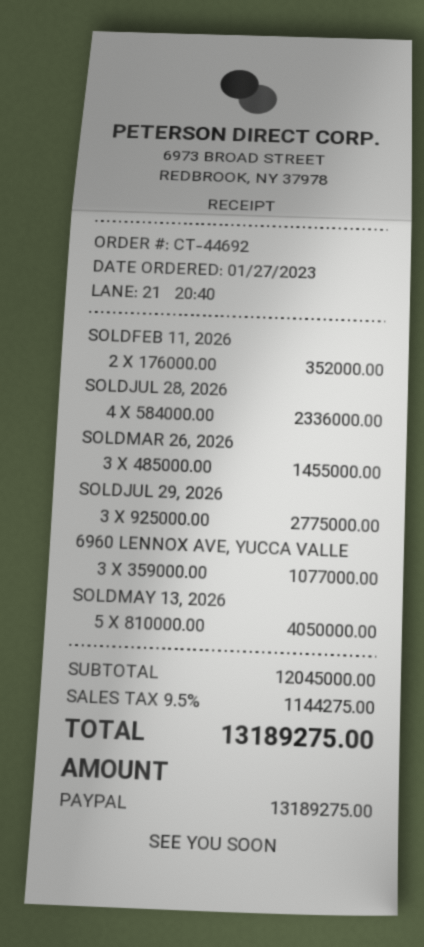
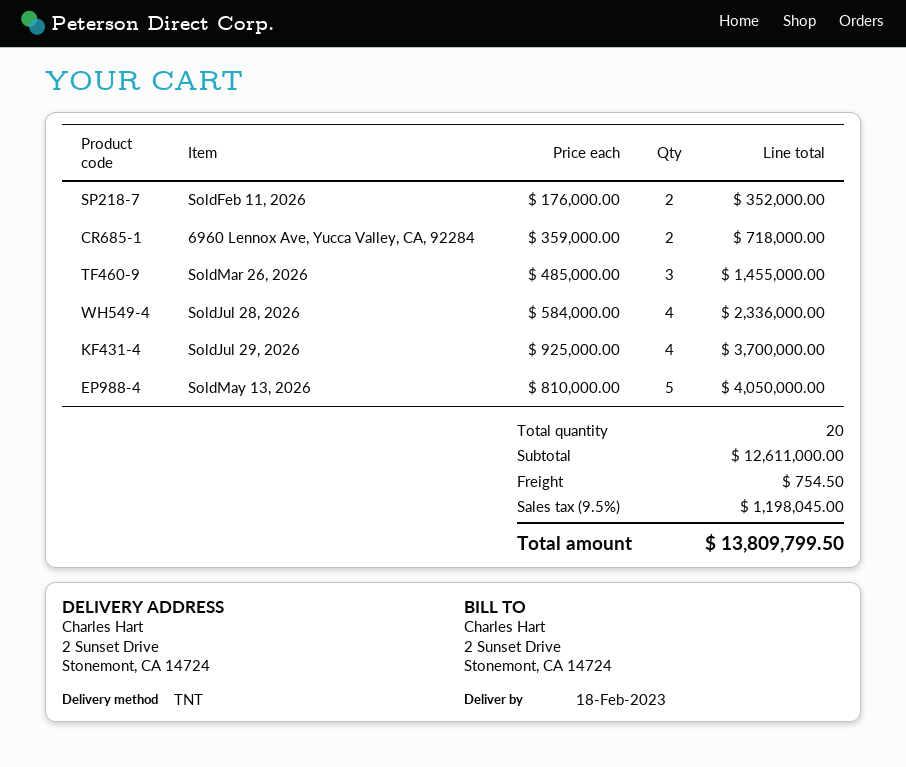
SOLDJUL 29, 2026: 3 x 925000.00 = 2775000.00 -> 4 x 925000.00 = 3700000.00
6960 LENNOX AVE, YUCCA VALLE: 3 x 359000.00 = 1077000.00 -> 2 x 359000.00 = 718000.00
subtotal: 12045000.00 -> 12611000.00
shipping: none -> 754.50
tax: 9.5% = 1144275.00 -> 9.5% = 1198045.00
total: 13189275.00 -> 13809799.50

